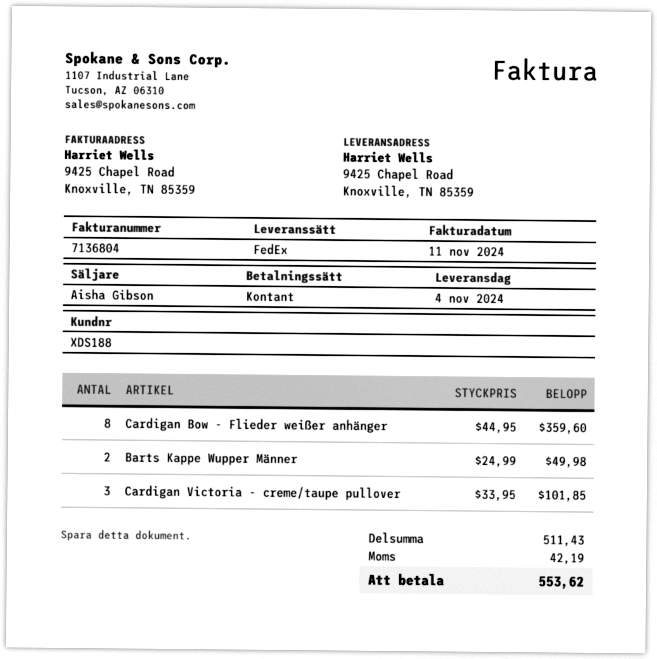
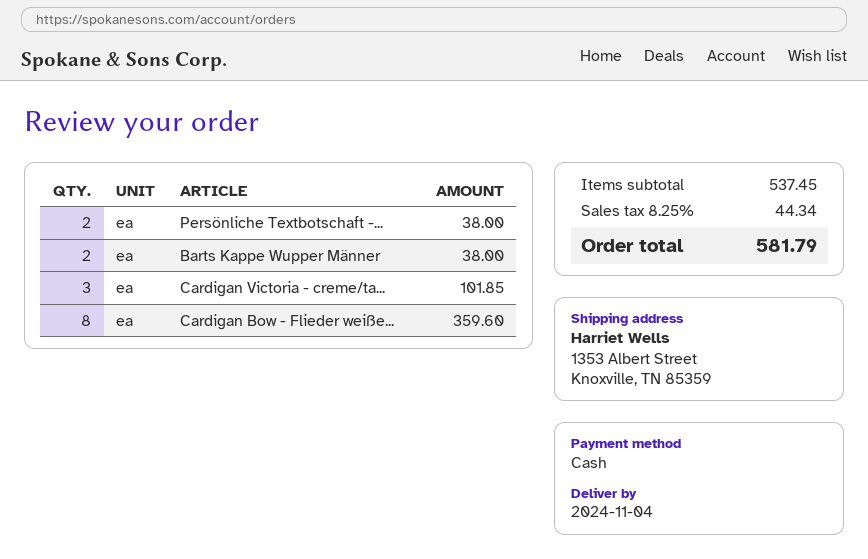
ship to: 9425 Chapel Road, Knoxville, TN 85359 -> 1353 Albert Street, Knoxville, TN 85359
Barts Kappe Wupper Männer: 2 for 49.98 -> 2 for 38.00
Persönliche Textbotschaft -...: none -> 2 for 38.00
subtotal: 511.43 -> 537.45
tax: 42.19 -> 44.34
total: 553.62 -> 581.79

